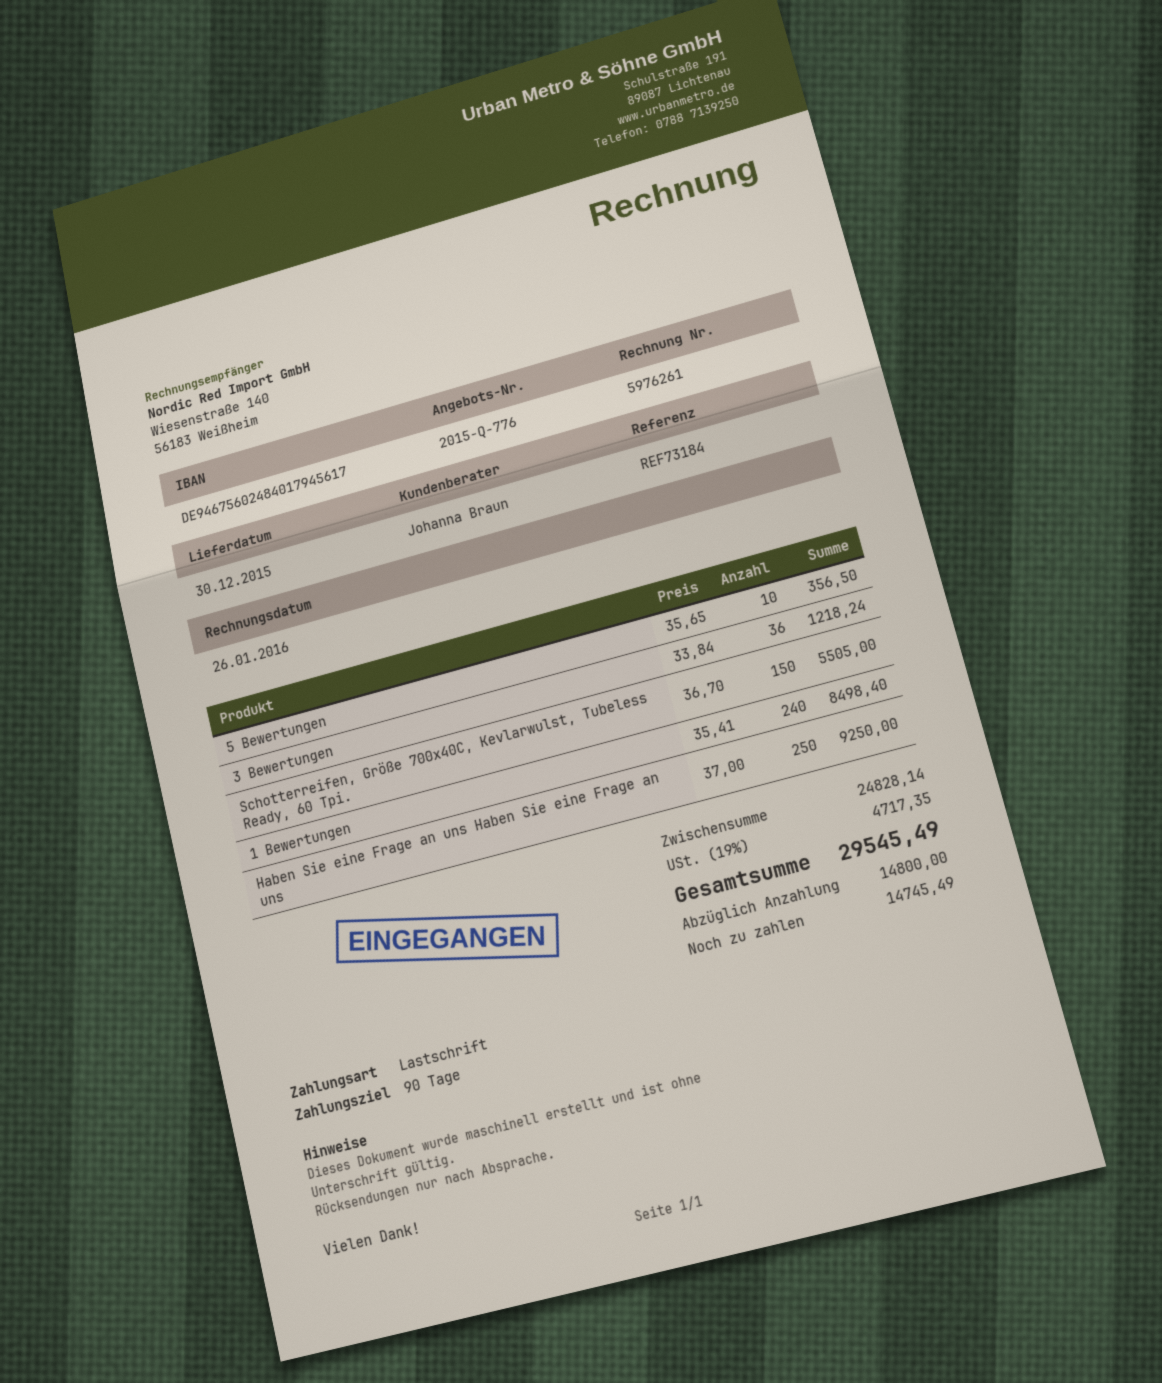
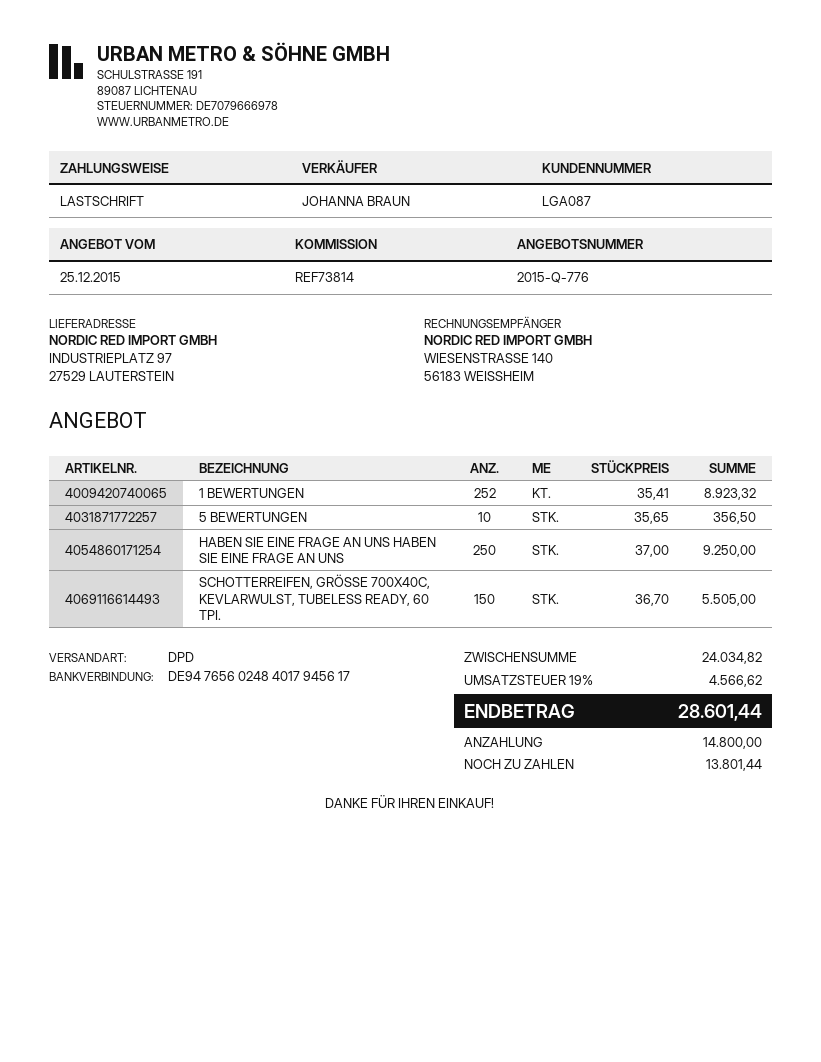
reference: REF73184 -> REF73814
bank account: DE94675602484017945617 -> DE94765602484017945617
3 Bewertungen: 36 x 33.84 = 1218.24 -> none
1 Bewertungen: 240 x 35.41 = 8498.40 -> 252 x 35.41 = 8923.32
subtotal: 24828.14 -> 24034.82
tax: 19% = 4717.35 -> 19% = 4566.62
total: 29545.49 -> 28601.44
balance: 14745.49 -> 13801.44

